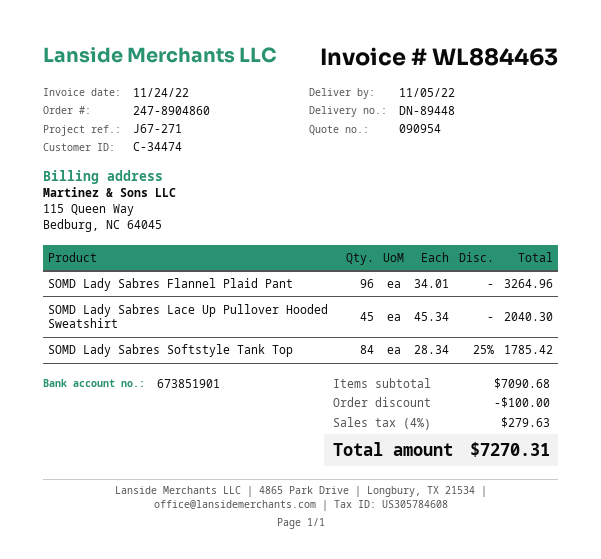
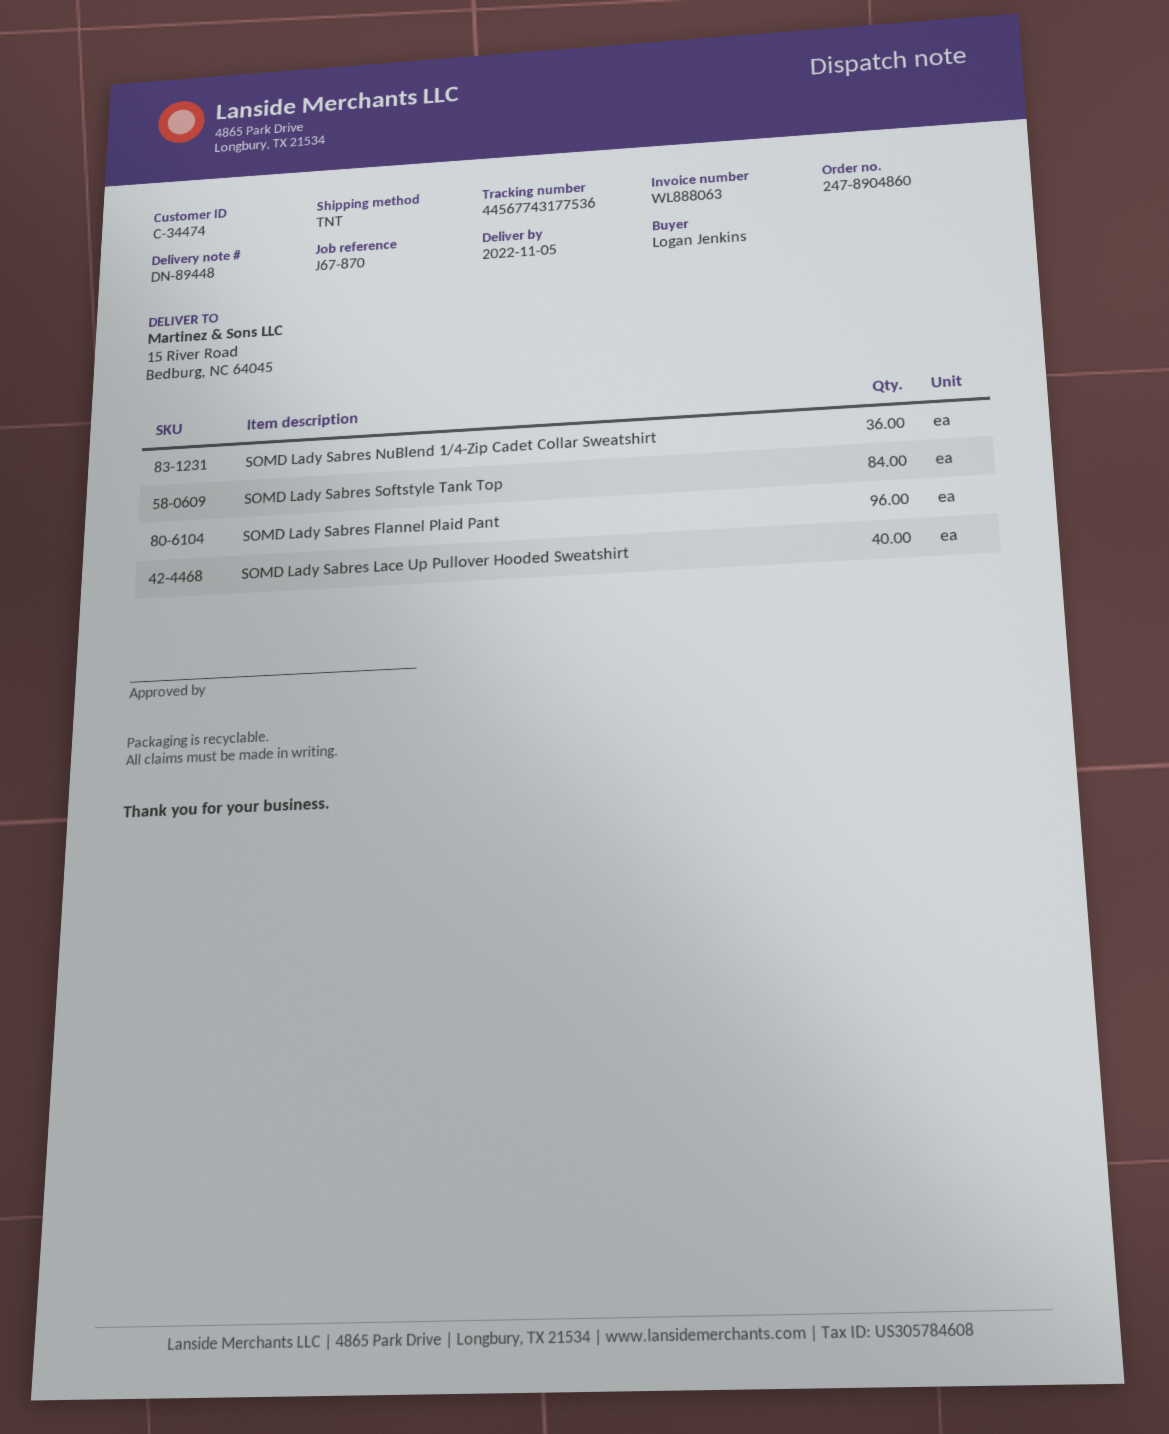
invoice number: WL884463 -> WL888063
reference: J67-271 -> J67-870
SOMD Lady Sabres Lace Up Pullover Hooded Sweatshirt: 45 -> 40
SOMD Lady Sabres NuBlend 1/4-Zip Cadet Collar Sweatshirt: none -> 36

